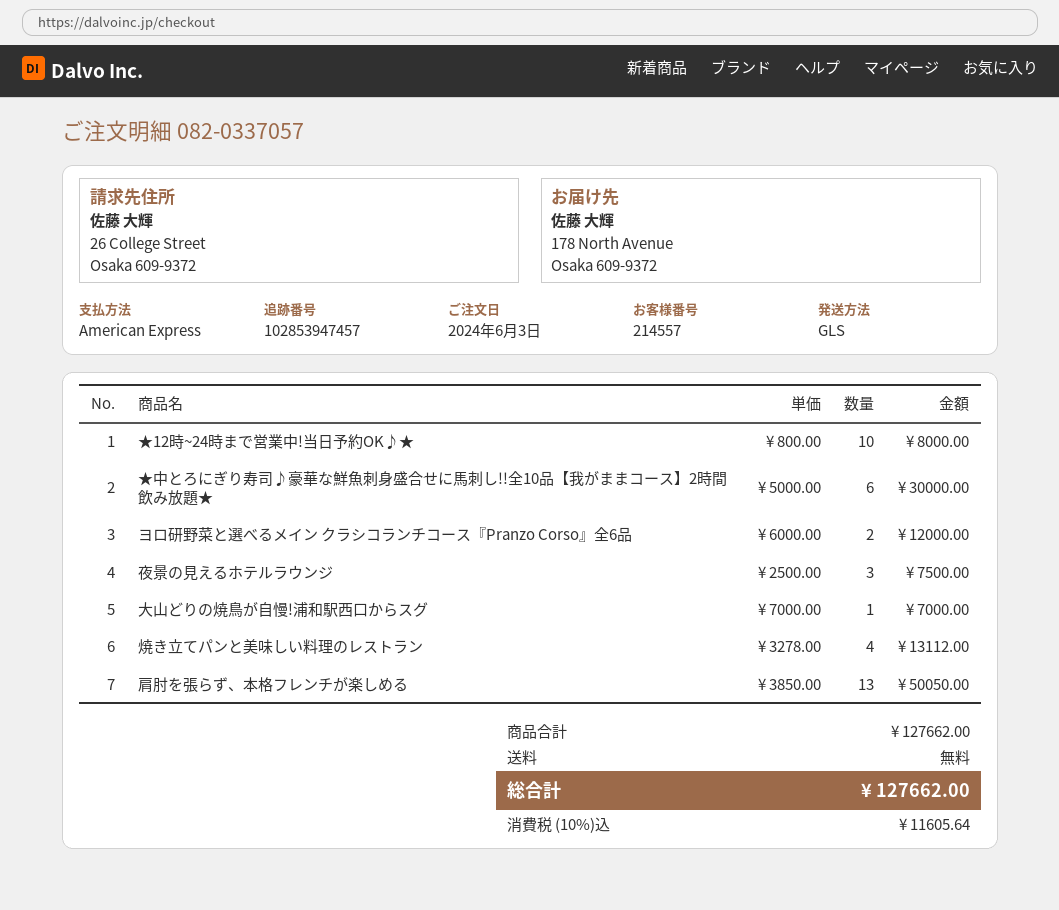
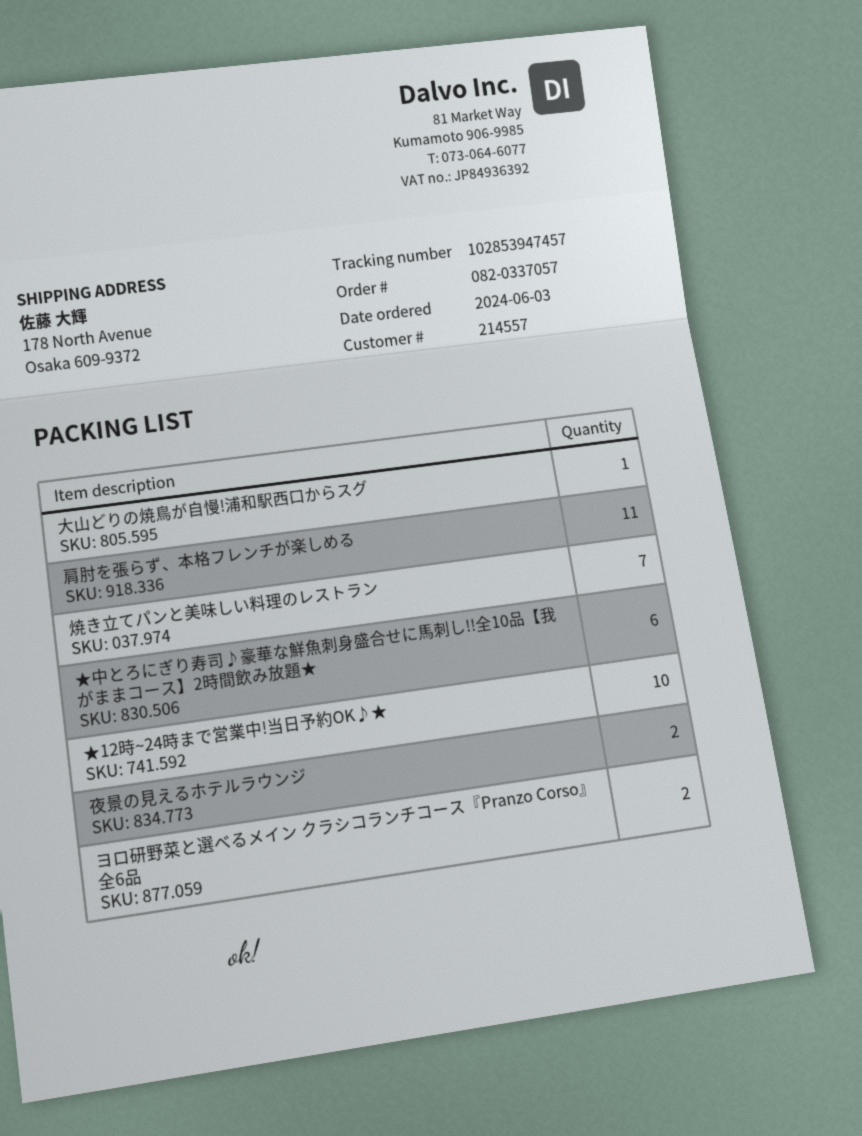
夜景の見えるホテルラウンジ: 3 -> 2
焼き立てパンと美味しい料理のレストラン: 4 -> 7
肩肘を張らず、本格フレンチが楽しめる: 13 -> 11

